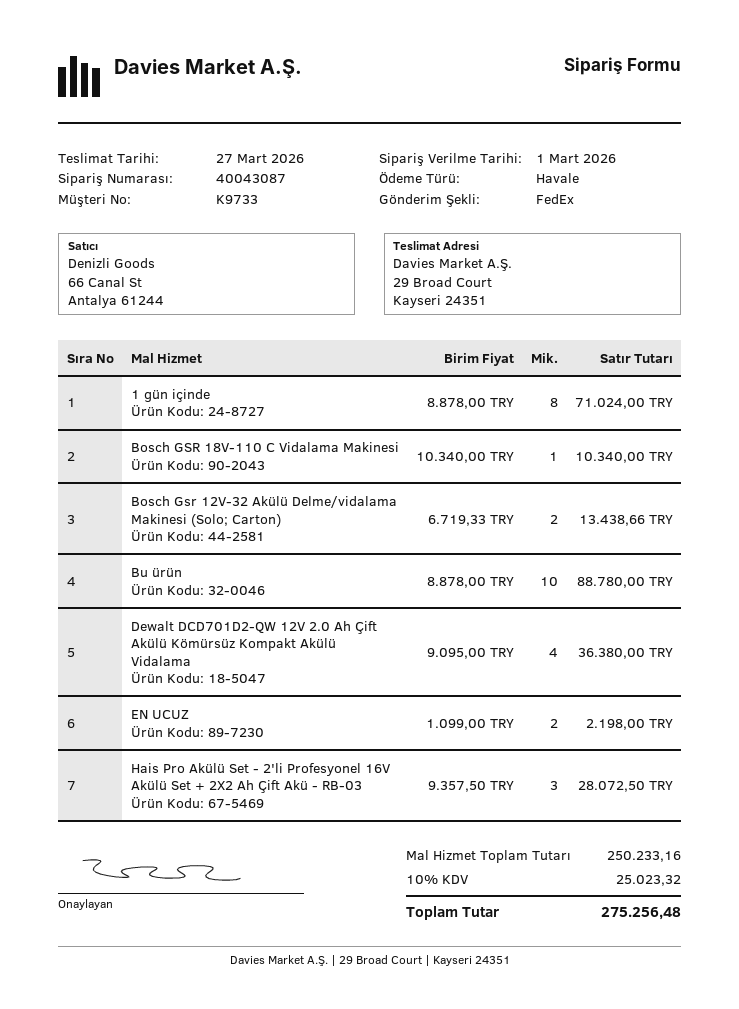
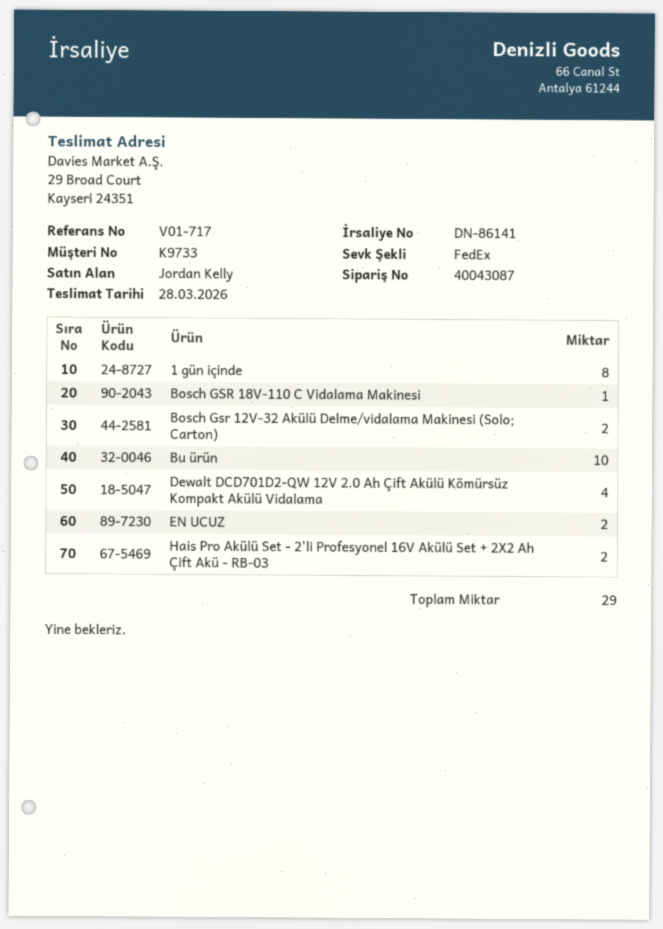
delivery date: 2026-03-27 -> 2026-03-28
Hais Pro Akülü Set - 2'li Profesyonel 16V Akülü Set + 2X2 Ah Çift Akü - RB-03: 3 -> 2

